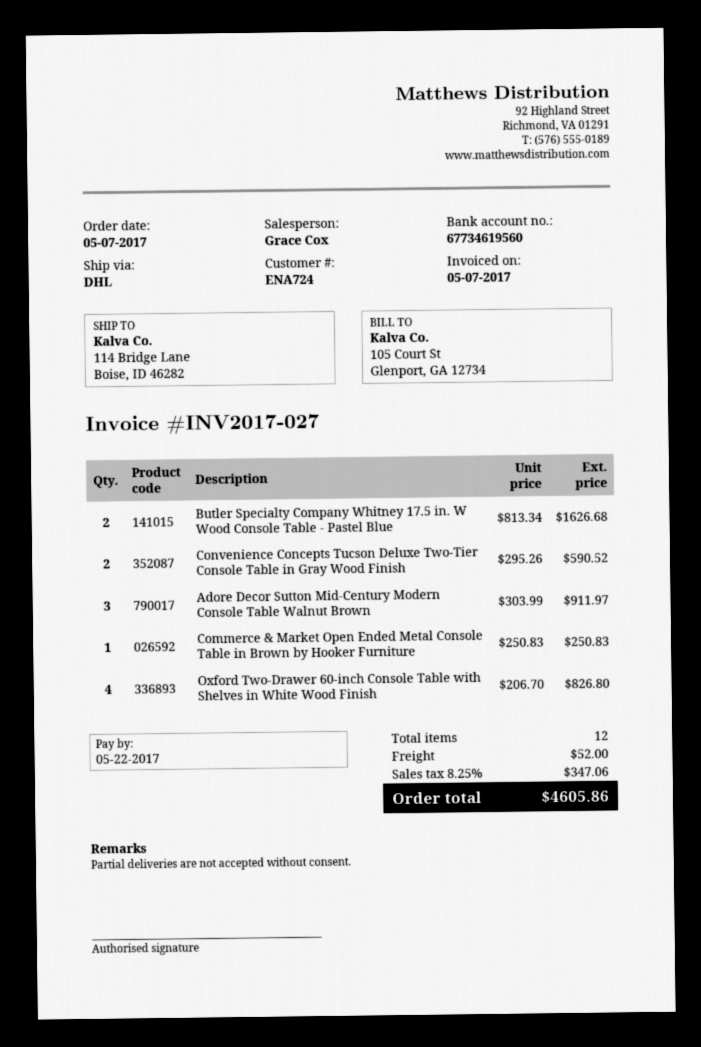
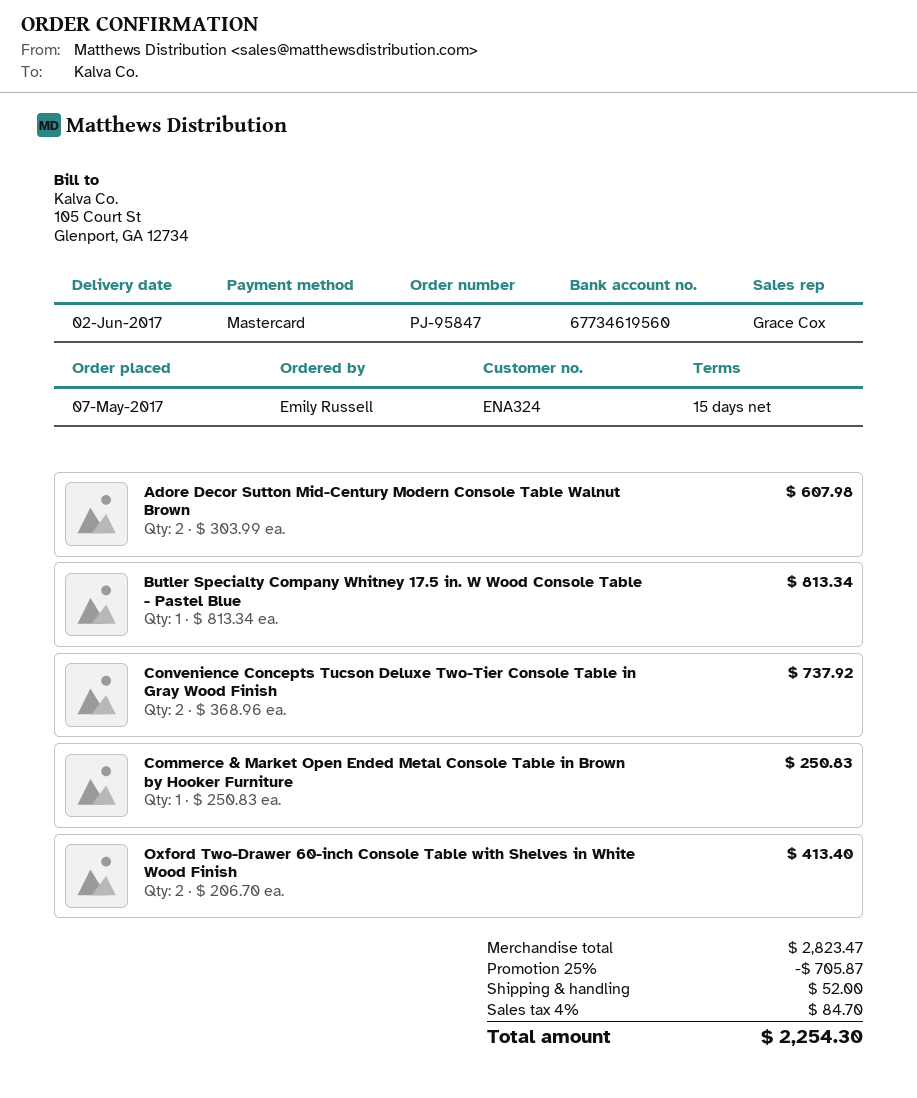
customer number: ENA724 -> ENA324
Butler Specialty Company Whitney 17.5 in. W Wood Console Table - Pastel Blue: 2 x 813.34 = 1626.68 -> 1 x 813.34 = 813.34
Convenience Concepts Tucson Deluxe Two-Tier Console Table in Gray Wood Finish: 2 x 295.26 = 590.52 -> 2 x 368.96 = 737.92
Adore Decor Sutton Mid-Century Modern Console Table Walnut Brown: 3 x 303.99 = 911.97 -> 2 x 303.99 = 607.98
Oxford Two-Drawer 60-inch Console Table with Shelves in White Wood Finish: 4 x 206.70 = 826.80 -> 2 x 206.70 = 413.40
discount: none -> 25% = 705.87
tax: 8.25% = 347.06 -> 4% = 84.70
total: 4605.86 -> 2254.30

